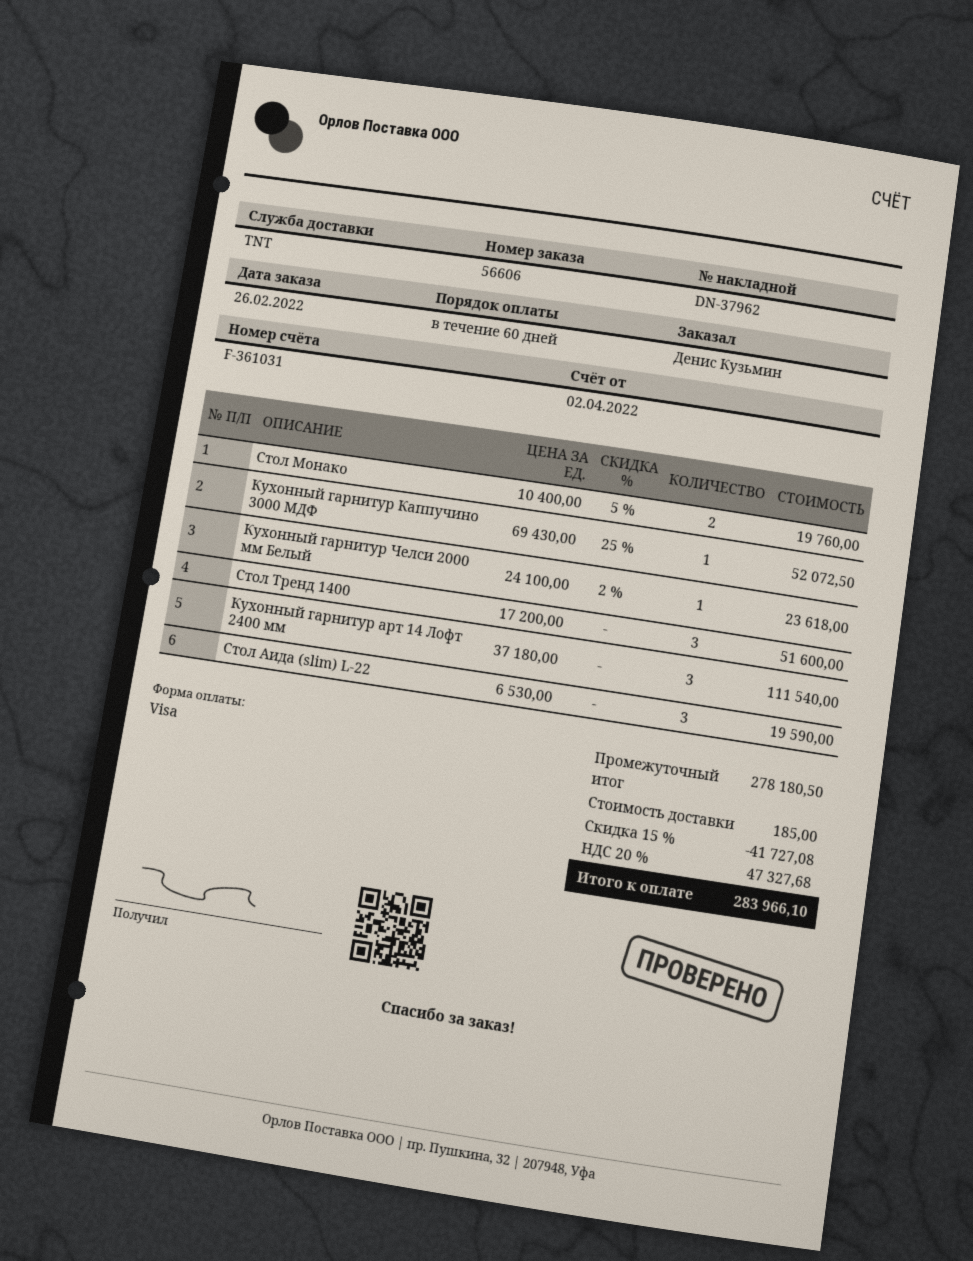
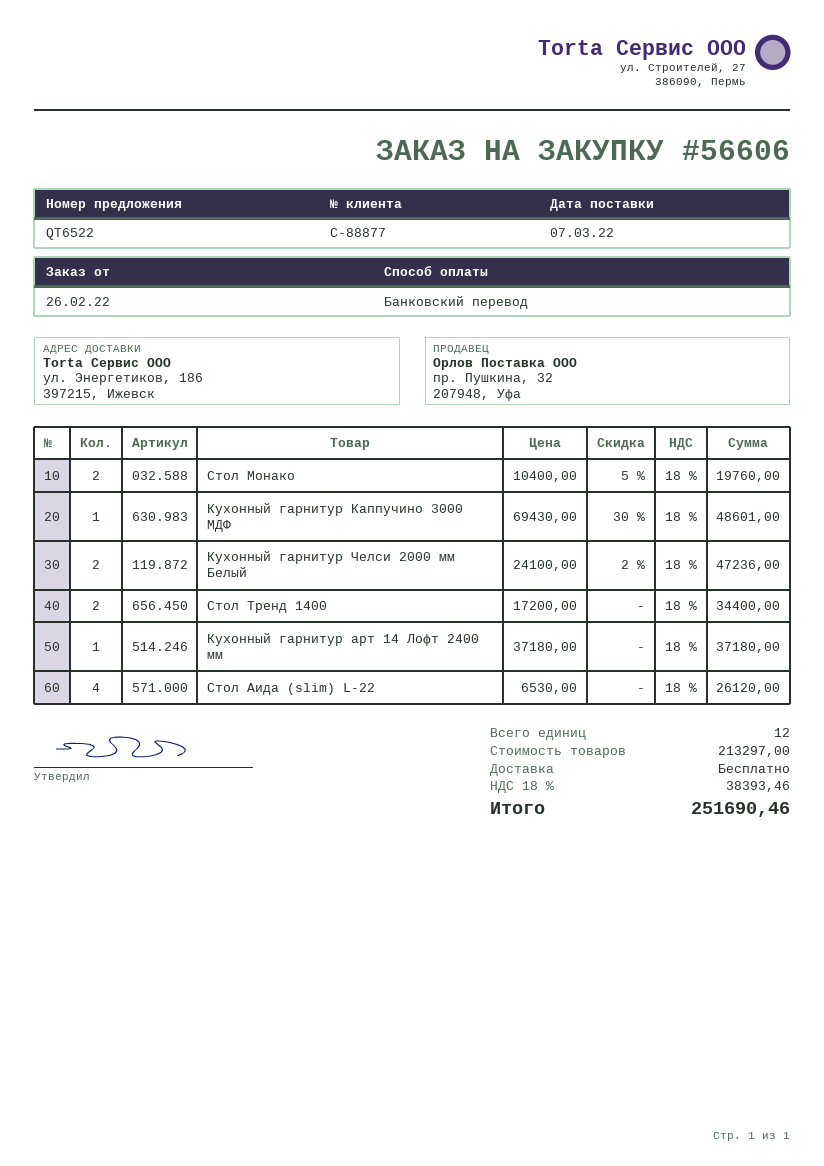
payment method: Visa -> bank transfer
Кухонный гарнитур Каппучино 3000 МДФ: 1 x 69430.00 - 25% = 52072.50 -> 1 x 69430.00 - 30% = 48601.00
Кухонный гарнитур Челси 2000 мм Белый: 1 x 24100.00 - 2% = 23618.00 -> 2 x 24100.00 - 2% = 47236.00
Стол Тренд 1400: 3 x 17200.00 = 51600.00 -> 2 x 17200.00 = 34400.00
Кухонный гарнитур арт 14 Лофт 2400 мм: 3 x 37180.00 = 111540.00 -> 1 x 37180.00 = 37180.00
Стол Аида (slim) L-22: 3 x 6530.00 = 19590.00 -> 4 x 6530.00 = 26120.00
subtotal: 278180.50 -> 213297.00
discount: 15% = 41727.08 -> none
shipping: 185.00 -> 0.00
tax: 20% = 47327.68 -> 18% = 38393.46
total: 283966.10 -> 251690.46

